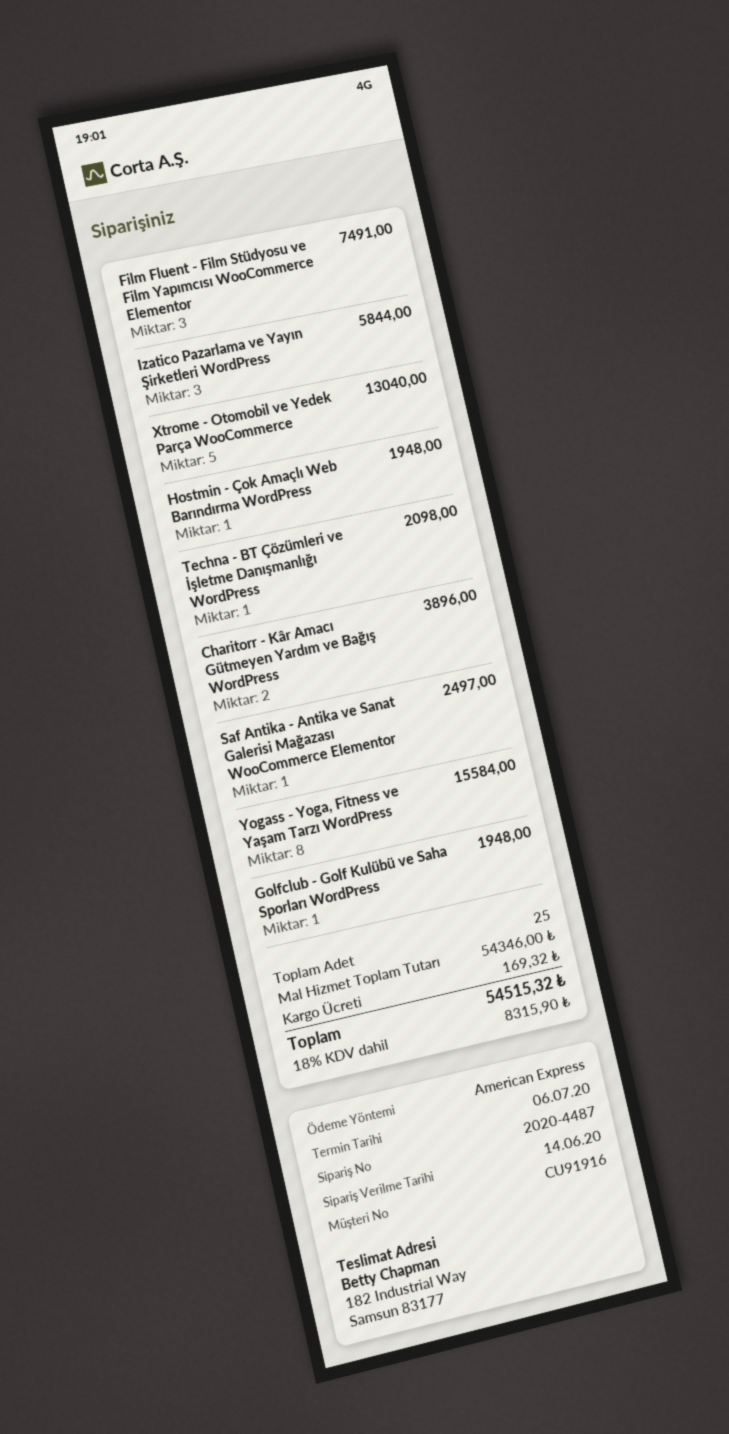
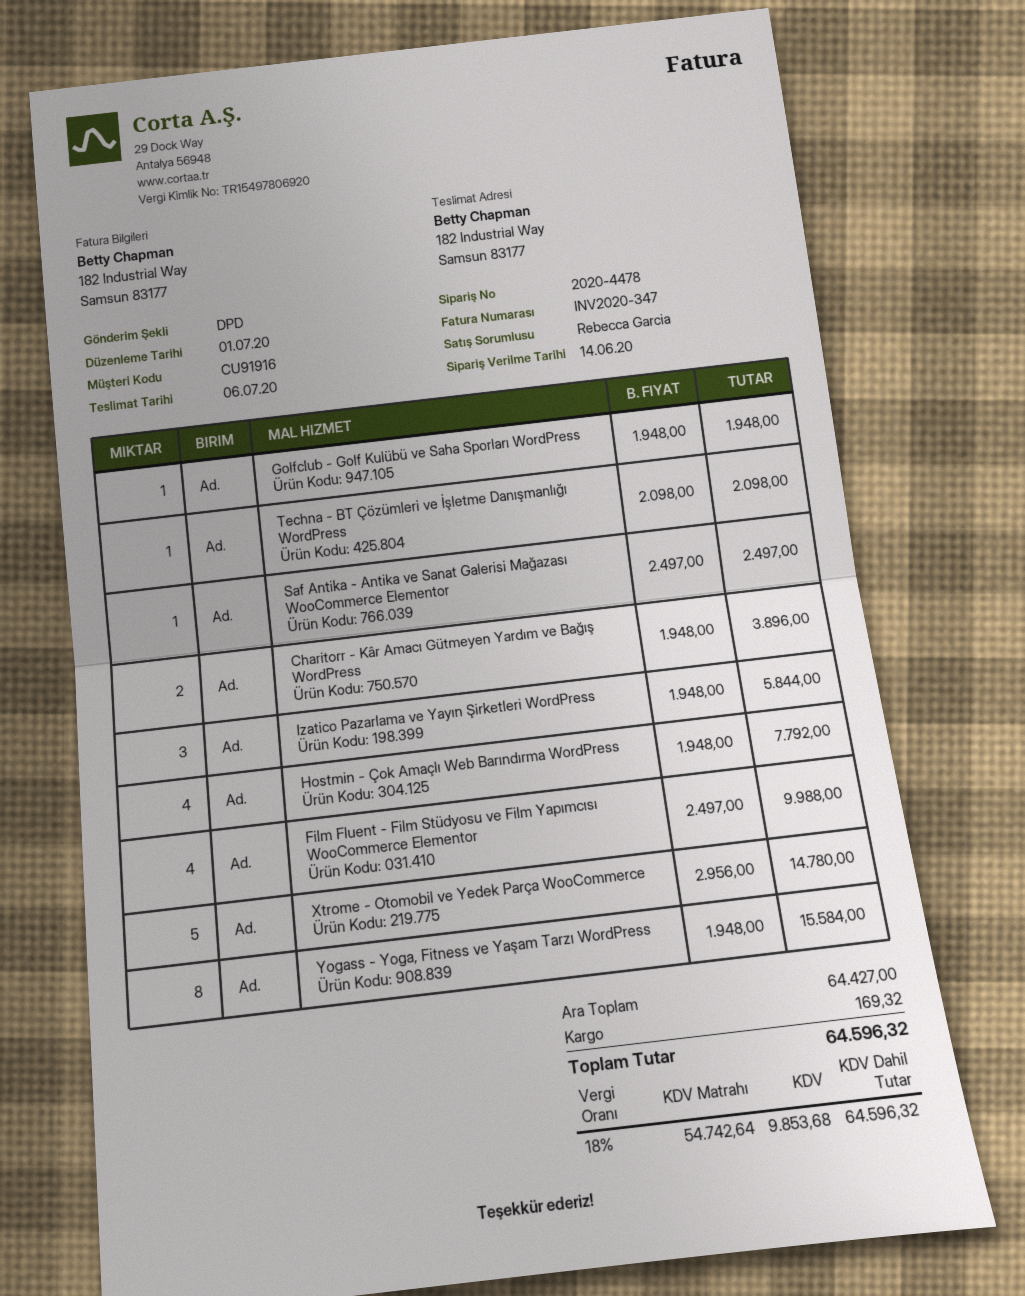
order number: 2020-4487 -> 2020-4478
Film Fluent - Film Stüdyosu ve Film Yapımcısı WooCommerce Elementor: 3 for 7491.00 -> 4 for 9988.00
Xtrome - Otomobil ve Yedek Parça WooCommerce: 5 for 13040.00 -> 5 for 14780.00
Hostmin - Çok Amaçlı Web Barındırma WordPress: 1 for 1948.00 -> 4 for 7792.00
subtotal: 54346.00 -> 64427.00
tax: 18% = 8315.90 -> 18% = 9853.68
total: 54515.32 -> 64596.32

